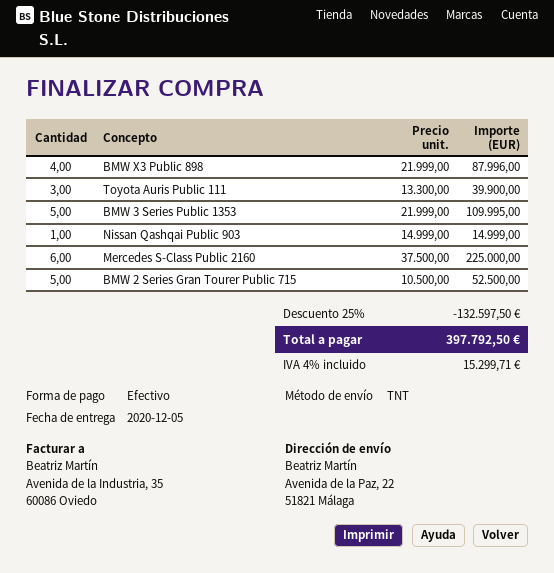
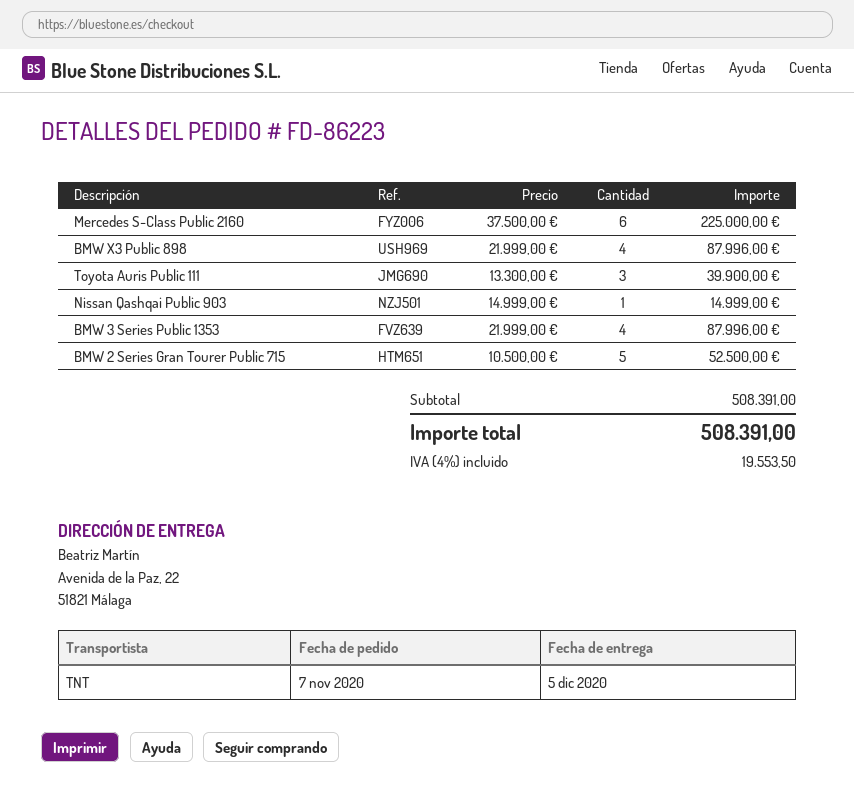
BMW 3 Series Public 1353: 5 x 21999.00 = 109995.00 -> 4 x 21999.00 = 87996.00
discount: 25% = 132597.50 -> none
tax: 4% = 15299.71 -> 4% = 19553.50
total: 397792.50 -> 508391.00

